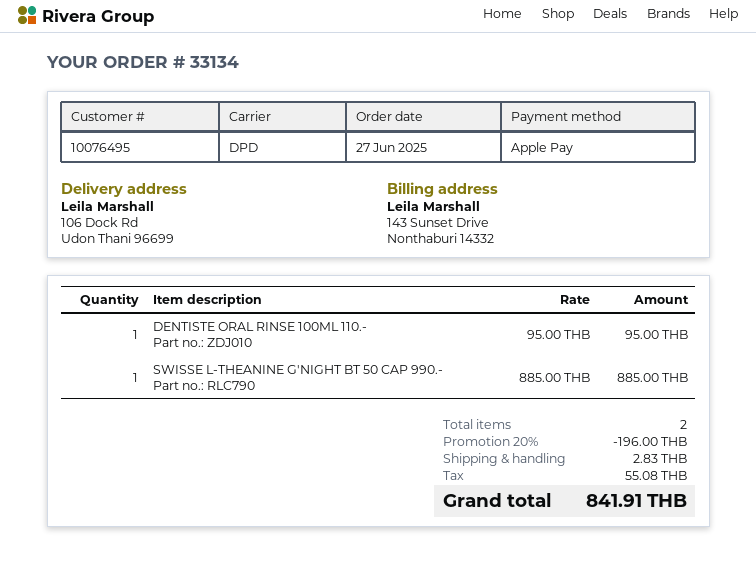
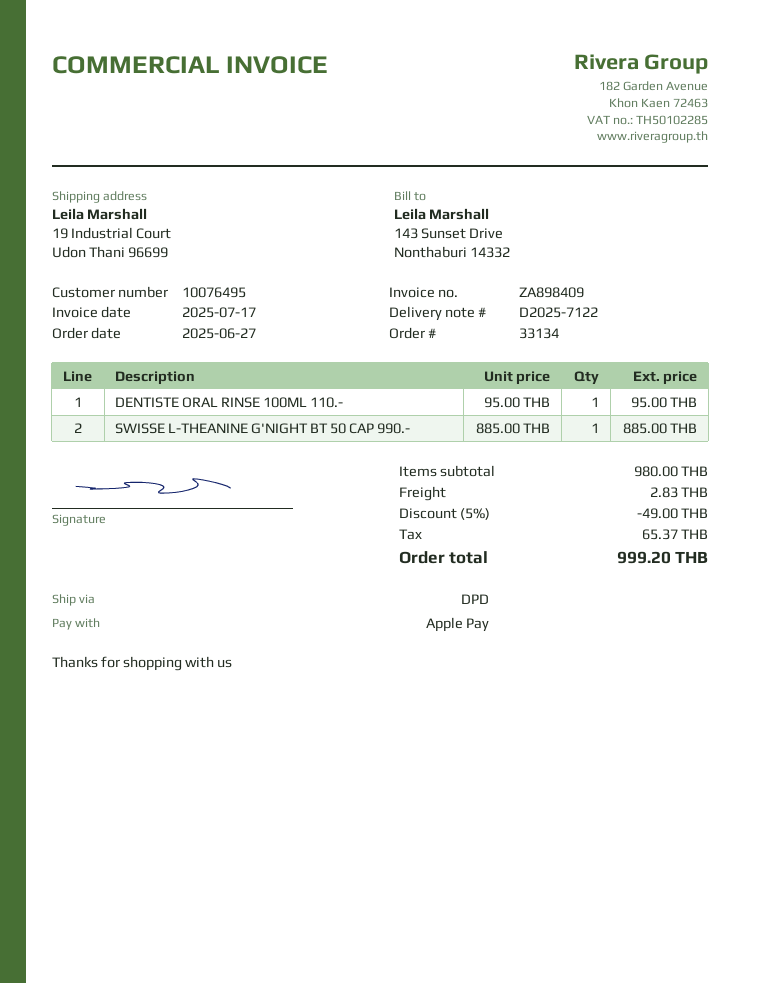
ship to: 106 Dock Rd, Udon Thani 96699 -> 19 Industrial Court, Udon Thani 96699
discount: 20% = 196.00 -> 5% = 49.00
tax: 55.08 -> 65.37
total: 841.91 -> 999.20

